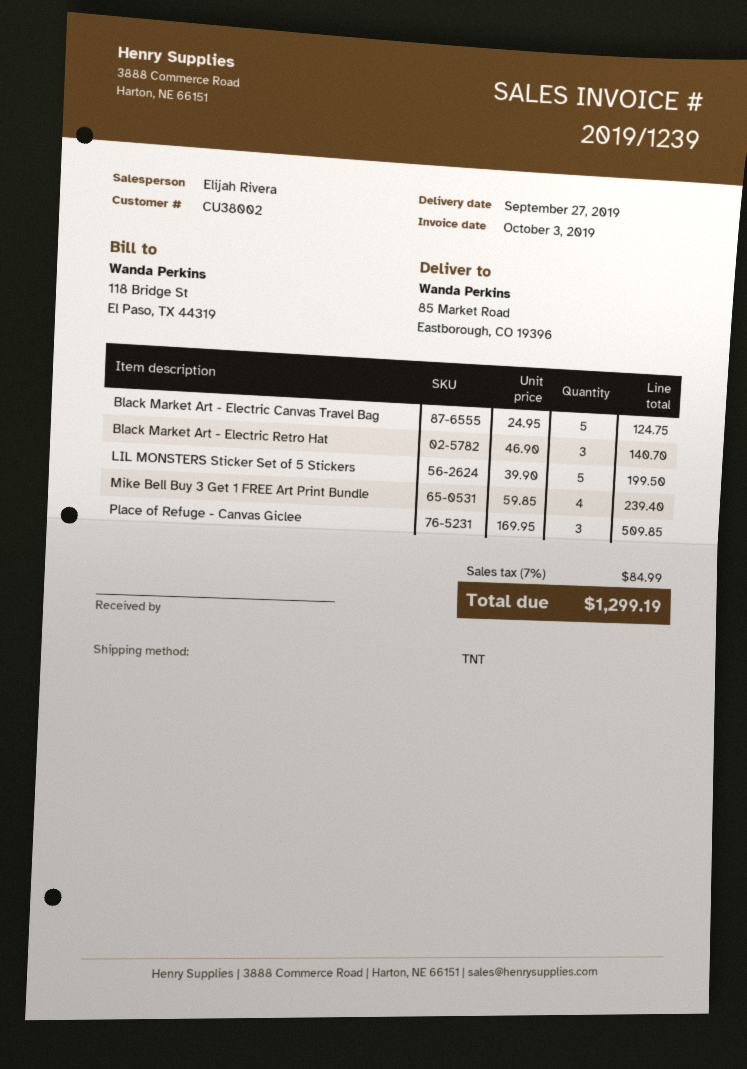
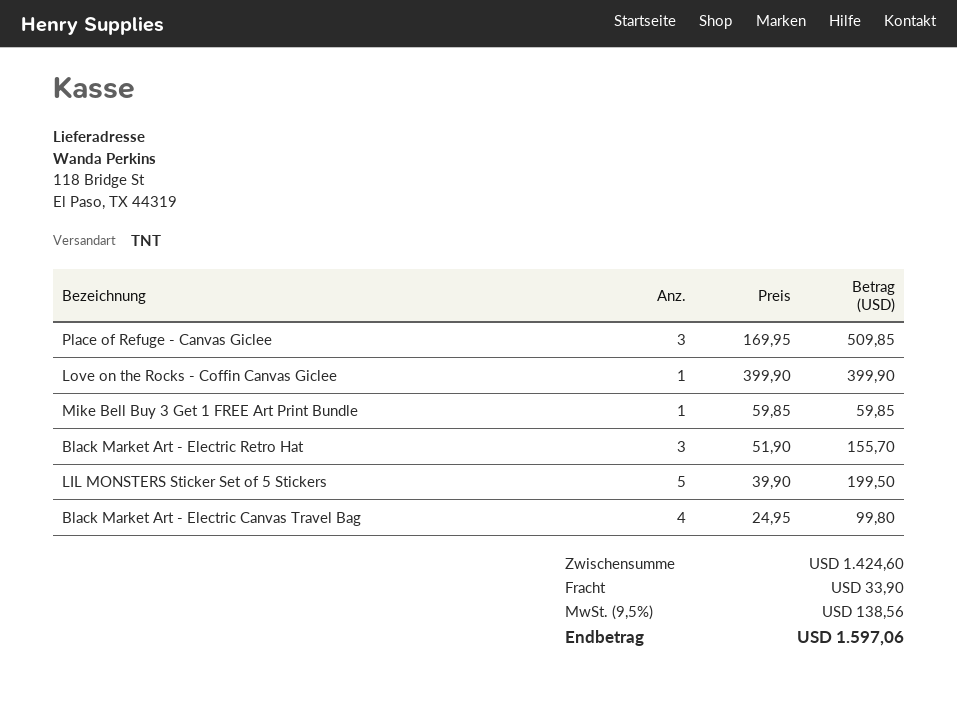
ship to: 85 Market Road, Eastborough, CO 19396 -> 118 Bridge St, El Paso, TX 44319
Black Market Art - Electric Canvas Travel Bag: 5 x 24.95 = 124.75 -> 4 x 24.95 = 99.80
Black Market Art - Electric Retro Hat: 3 x 46.90 = 140.70 -> 3 x 51.90 = 155.70
Mike Bell Buy 3 Get 1 FREE Art Print Bundle: 4 x 59.85 = 239.40 -> 1 x 59.85 = 59.85
Love on the Rocks - Coffin Canvas Giclee: none -> 1 x 399.90 = 399.90
shipping: none -> 33.90
tax: 7% = 84.99 -> 9.5% = 138.56
total: 1299.19 -> 1597.06

